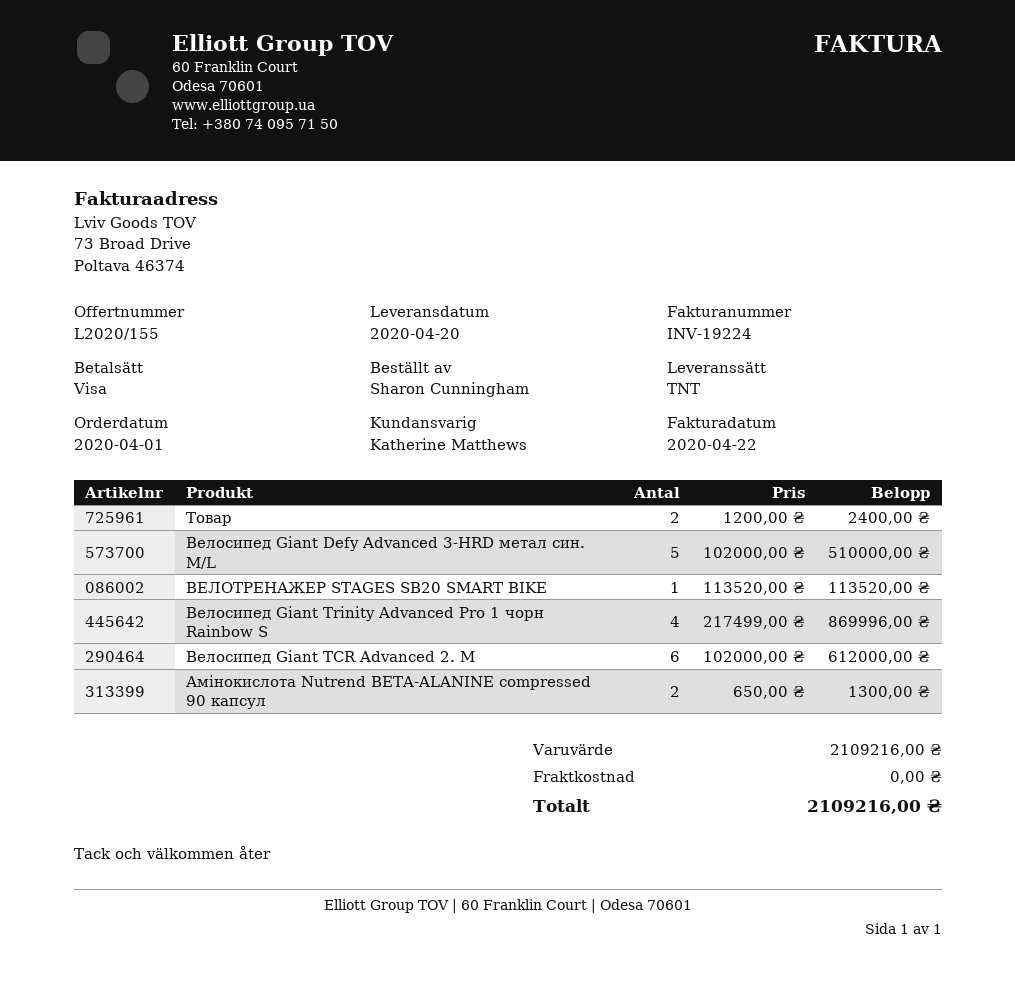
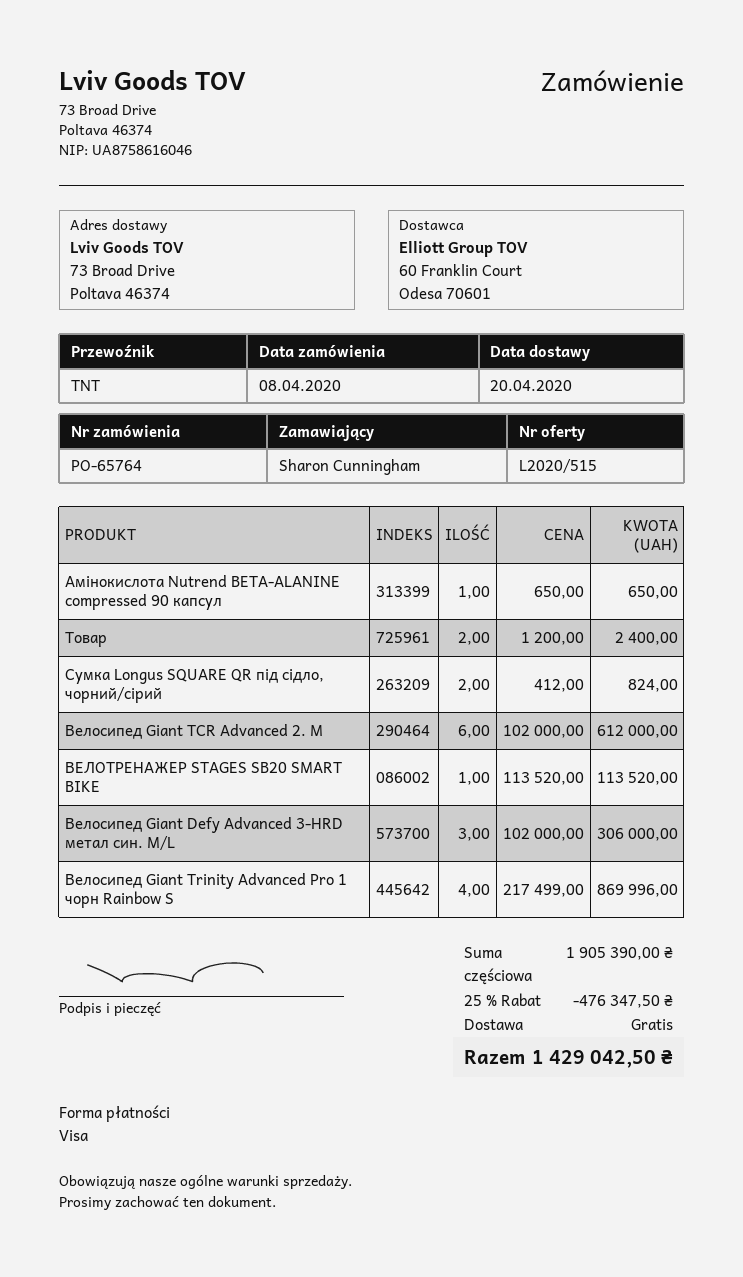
quote number: L2020/155 -> L2020/515
order date: 2020-04-01 -> 2020-04-08
Велосипед Giant Defy Advanced 3-HRD метал син. M/L: 5 x 102000.00 = 510000.00 -> 3 x 102000.00 = 306000.00
Амінокислота Nutrend BETA-ALANINE compressеd 90 капсул: 2 x 650.00 = 1300.00 -> 1 x 650.00 = 650.00
Сумка Longus SQUARE QR під сідло, чорний/сірий: none -> 2 x 412.00 = 824.00
subtotal: 2109216.00 -> 1905390.00
discount: none -> 25% = 476347.50
total: 2109216.00 -> 1429042.50

